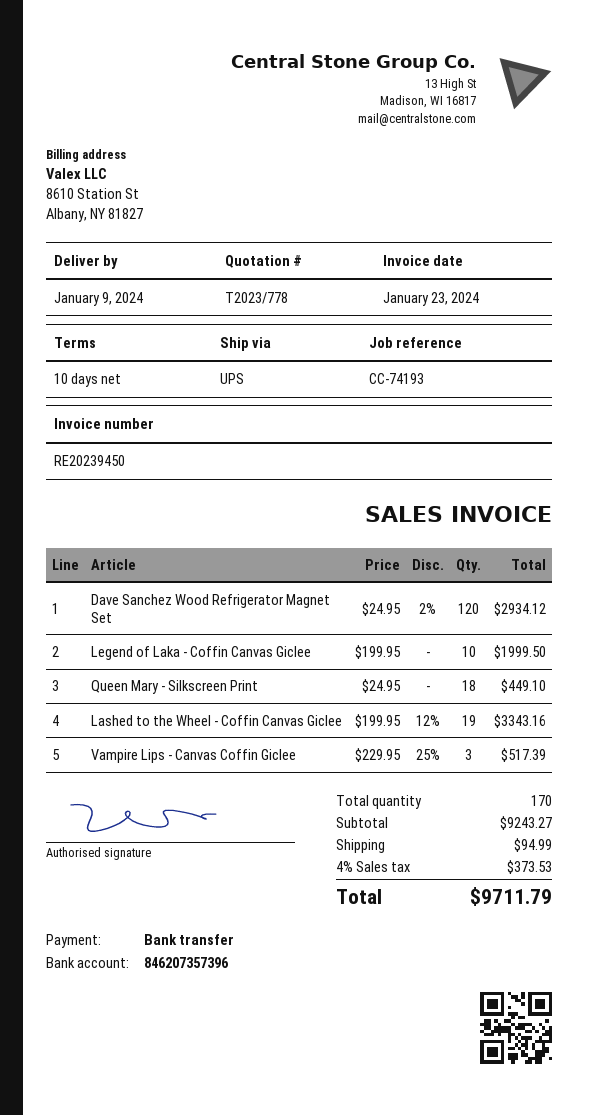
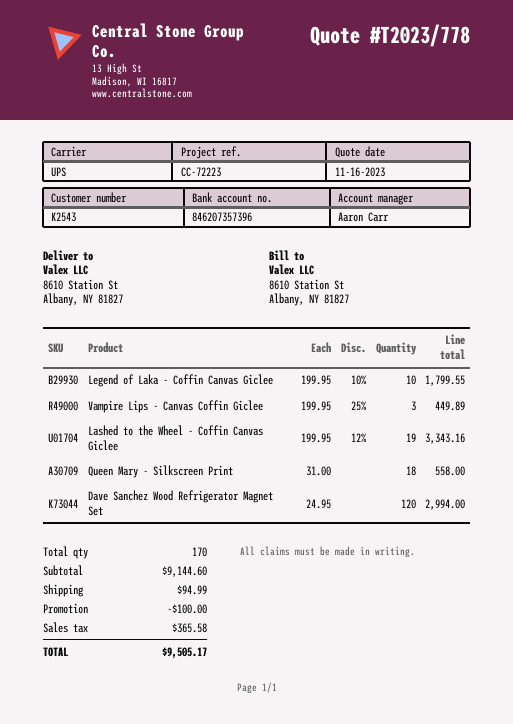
reference: CC-74193 -> CC-72223
Dave Sanchez Wood Refrigerator Magnet Set: 120 x 24.95 - 2% = 2934.12 -> 120 x 24.95 = 2994.00
Legend of Laka - Coffin Canvas Giclee: 10 x 199.95 = 1999.50 -> 10 x 199.95 - 10% = 1799.55
Queen Mary - Silkscreen Print: 18 x 24.95 = 449.10 -> 18 x 31.00 = 558.00
Vampire Lips - Canvas Coffin Giclee: 3 x 229.95 - 25% = 517.39 -> 3 x 199.95 - 25% = 449.89
subtotal: 9243.27 -> 9144.60
discount: none -> 100.00
tax: 373.53 -> 365.58
total: 9711.79 -> 9505.17

